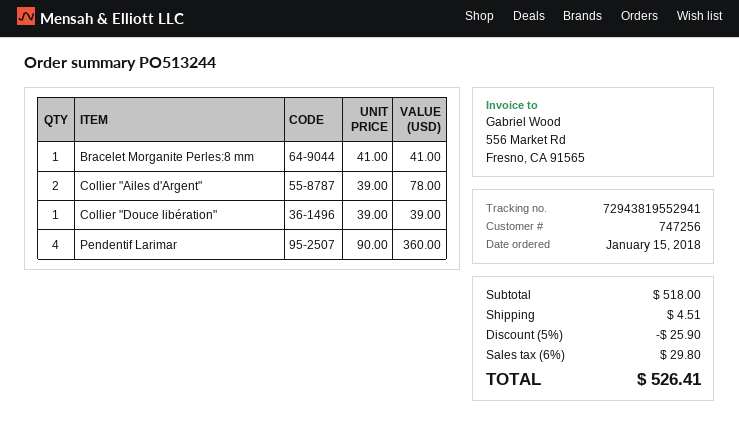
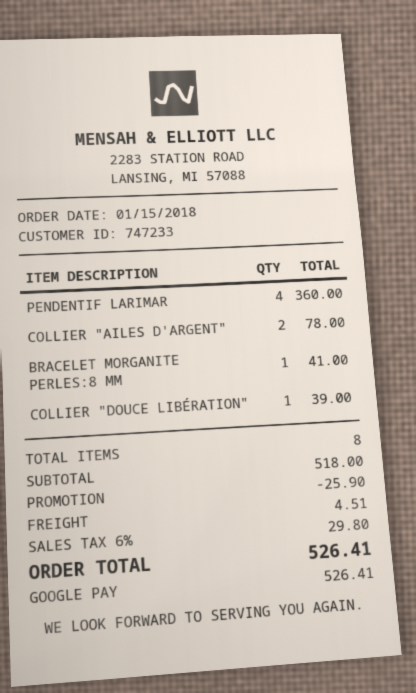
customer number: 747256 -> 747233

